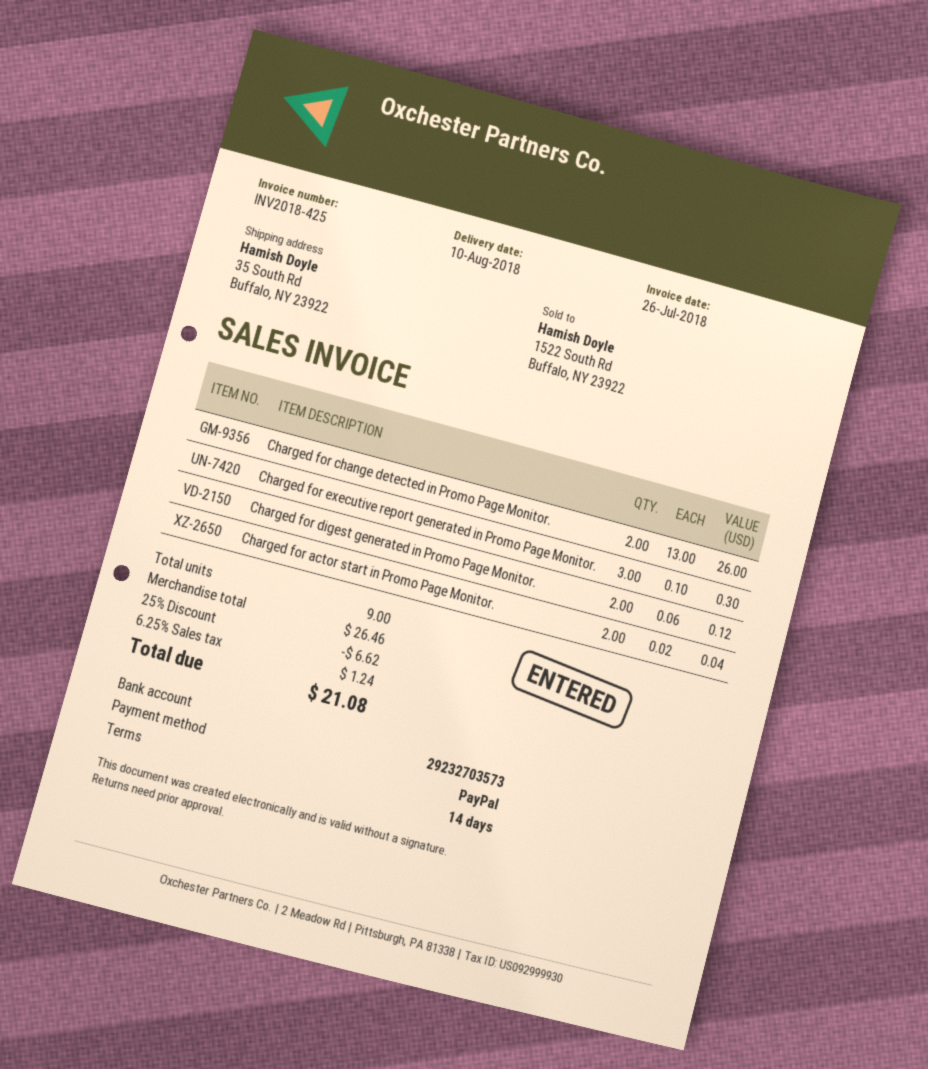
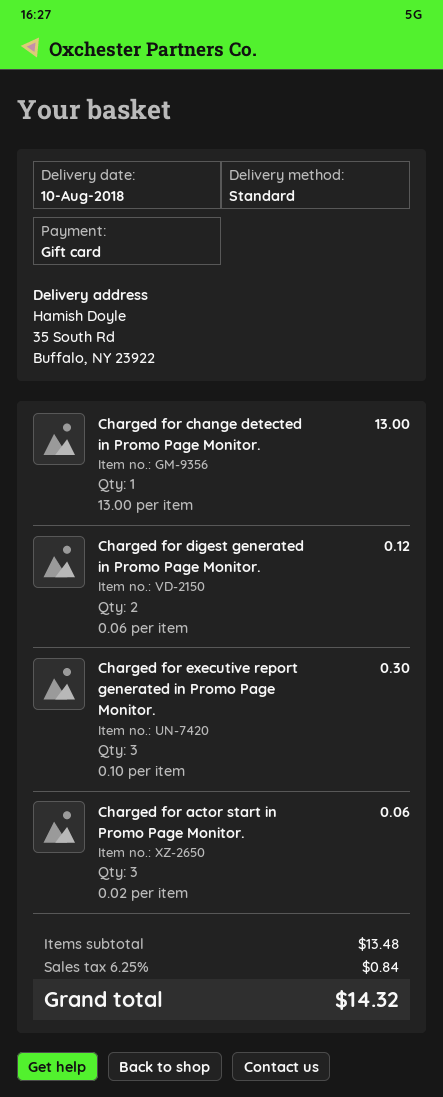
payment method: PayPal -> gift card
Charged for change detected in Promo Page Monitor.: 2 x 13.00 = 26.00 -> 1 x 13.00 = 13.00
Charged for actor start in Promo Page Monitor.: 2 x 0.02 = 0.04 -> 3 x 0.02 = 0.06
subtotal: 26.46 -> 13.48
discount: 25% = 6.62 -> none
tax: 6.25% = 1.24 -> 6.25% = 0.84
total: 21.08 -> 14.32

